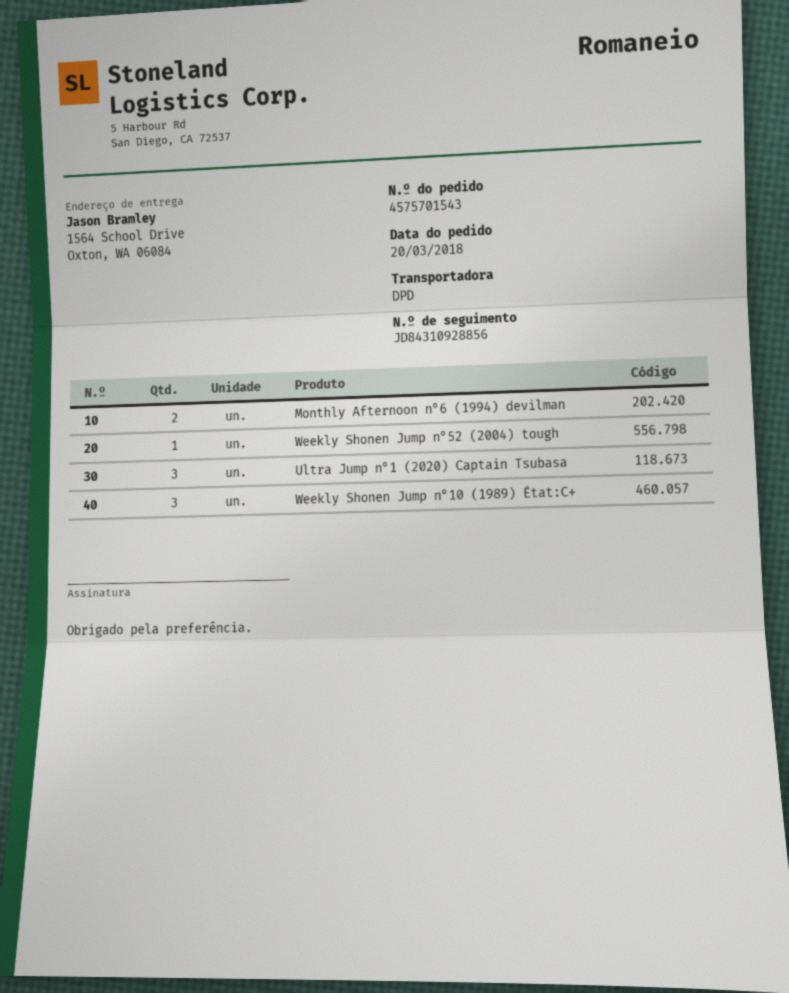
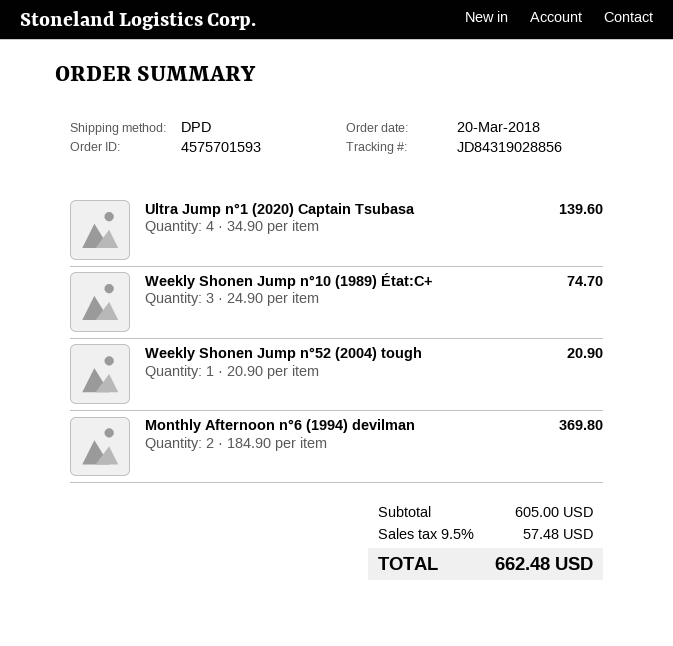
order number: 4575701543 -> 4575701593
tracking number: JD84310928856 -> JD84319028856
Ultra Jump n°1 (2020) Captain Tsubasa: 3 -> 4

